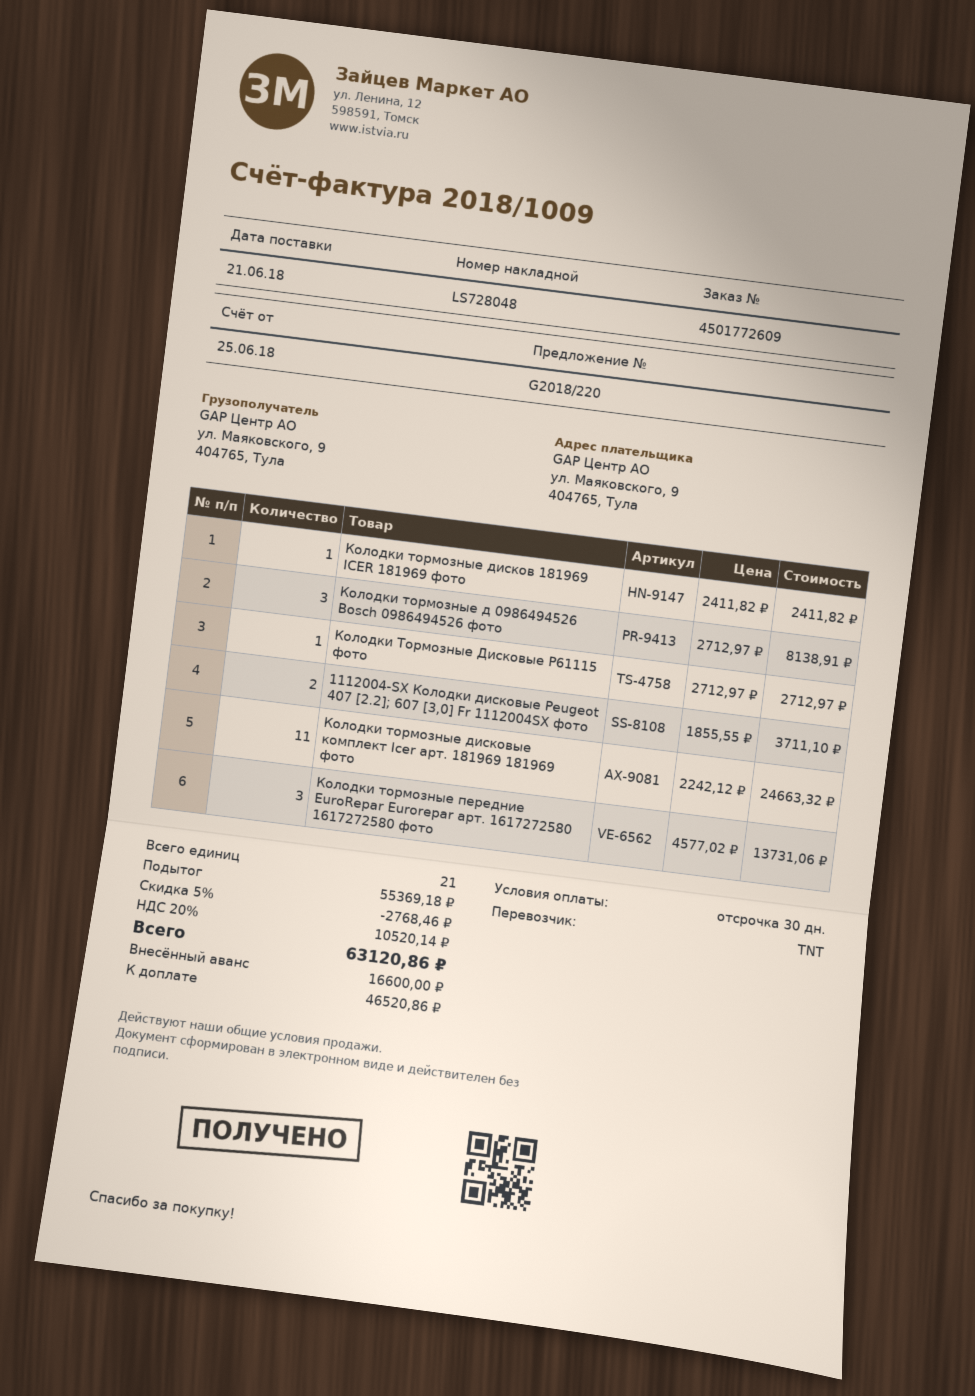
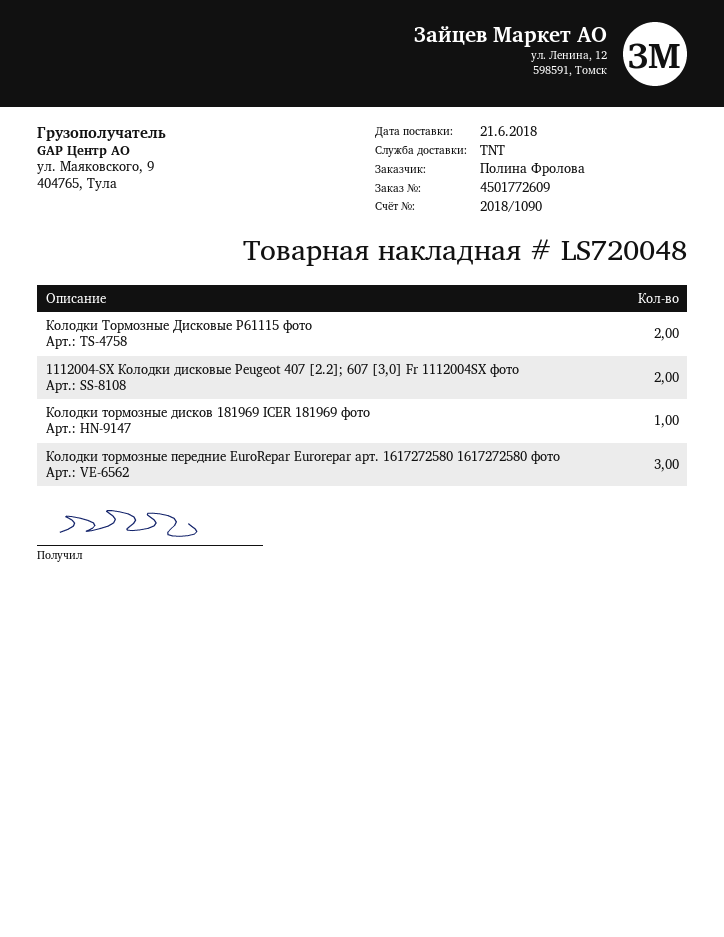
delivery note number: LS728048 -> LS720048
invoice number: 2018/1009 -> 2018/1090
Колодки тормозные д 0986494526 Bosch 0986494526 фото: 3 -> none
Колодки Тормозные Дисковые P61115 фото: 1 -> 2
Колодки тормозные дисковые комплект Icer арт. 181969 181969 фото: 11 -> none

